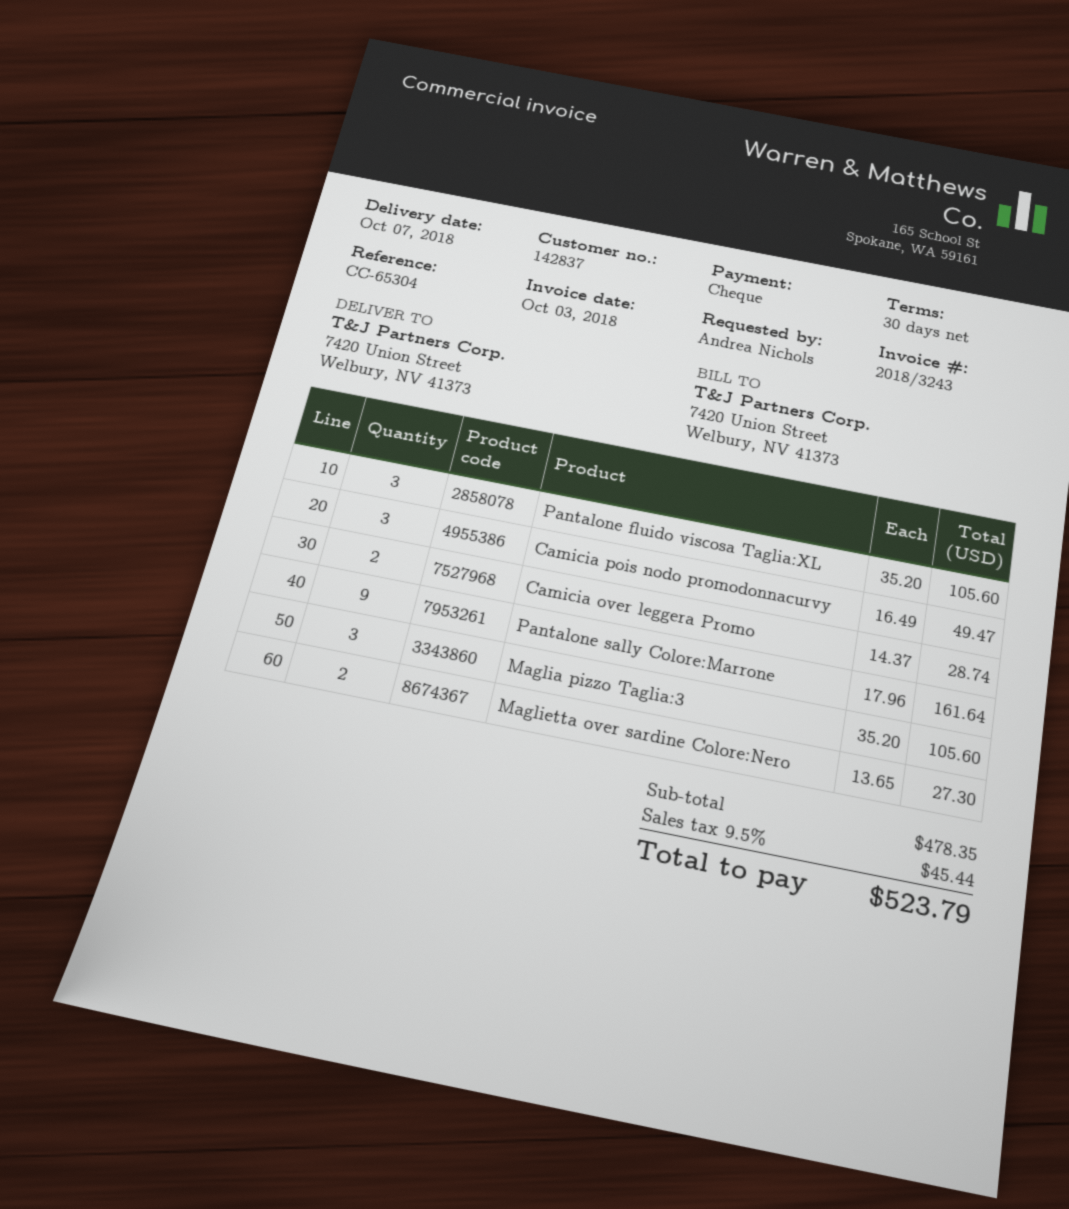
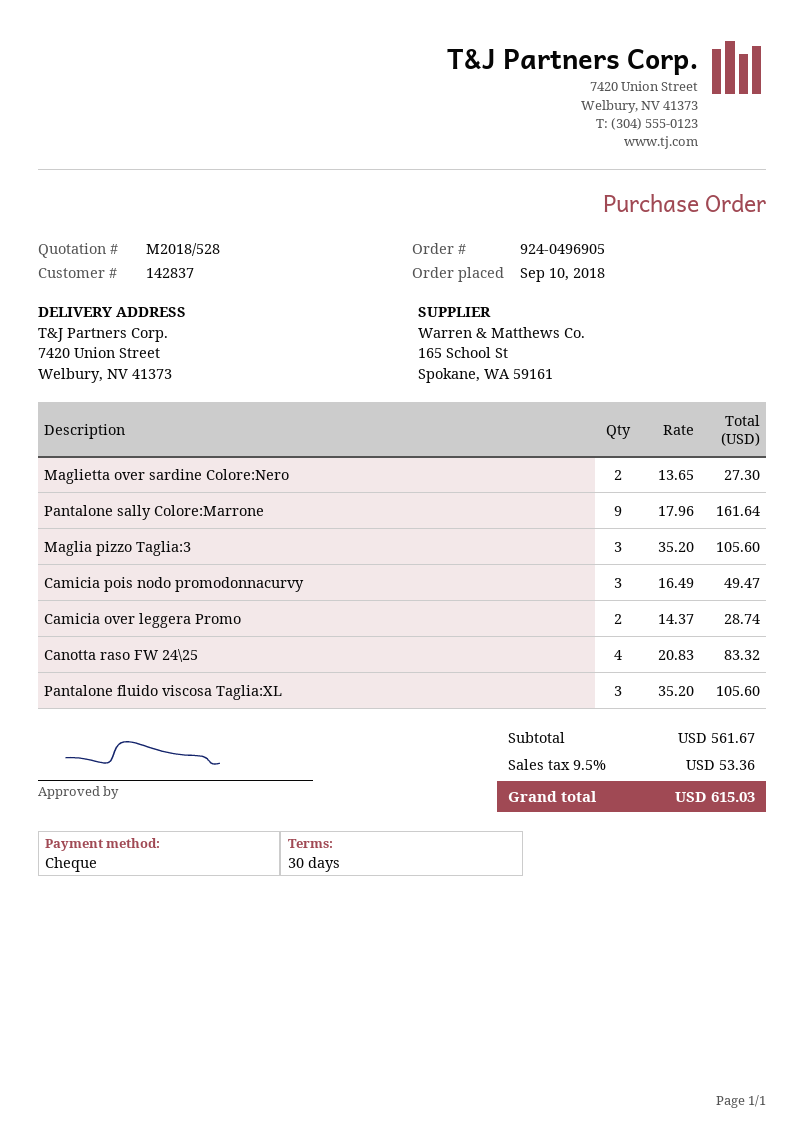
Canotta raso FW 24\25: none -> 4 x 20.83 = 83.32
subtotal: 478.35 -> 561.67
tax: 9.5% = 45.44 -> 9.5% = 53.36
total: 523.79 -> 615.03

